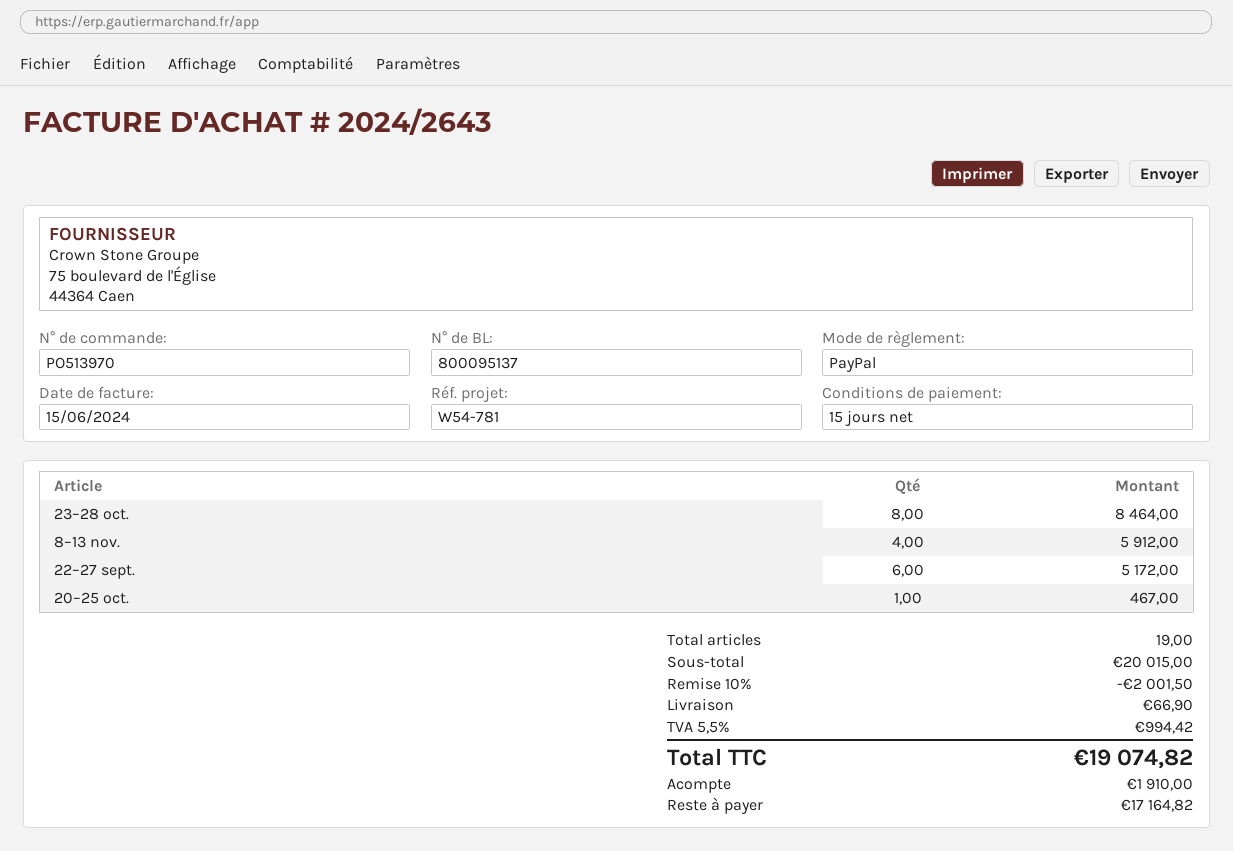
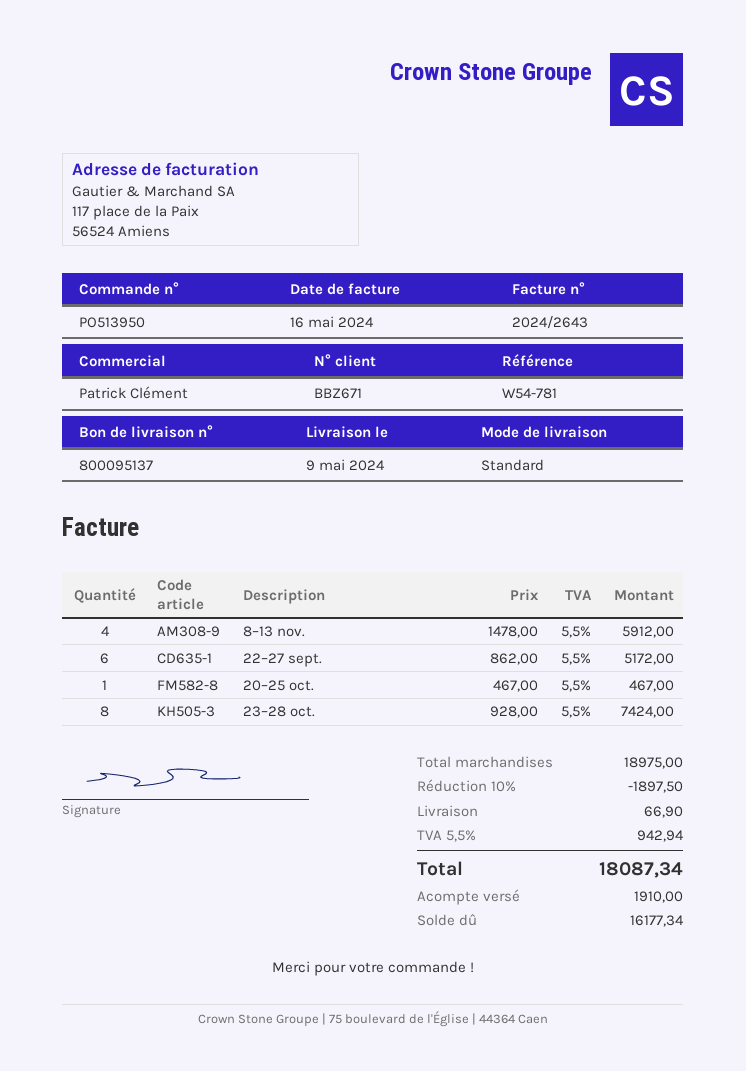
order number: PO513970 -> PO513950
invoice date: 2024-06-15 -> 2024-05-16
23–28 oct.: 8 for 8464.00 -> 8 for 7424.00
subtotal: 20015.00 -> 18975.00
discount: 10% = 2001.50 -> 10% = 1897.50
tax: 5.5% = 994.42 -> 5.5% = 942.94
total: 19074.82 -> 18087.34
balance: 17164.82 -> 16177.34

